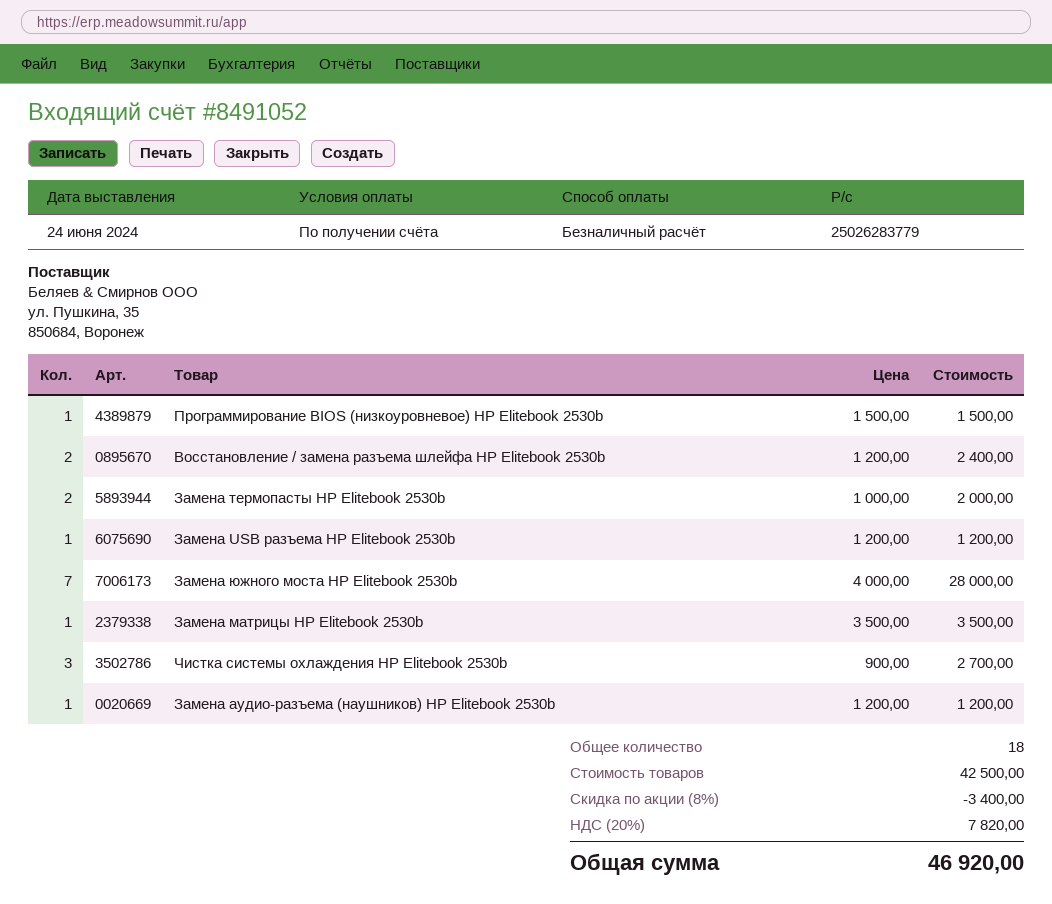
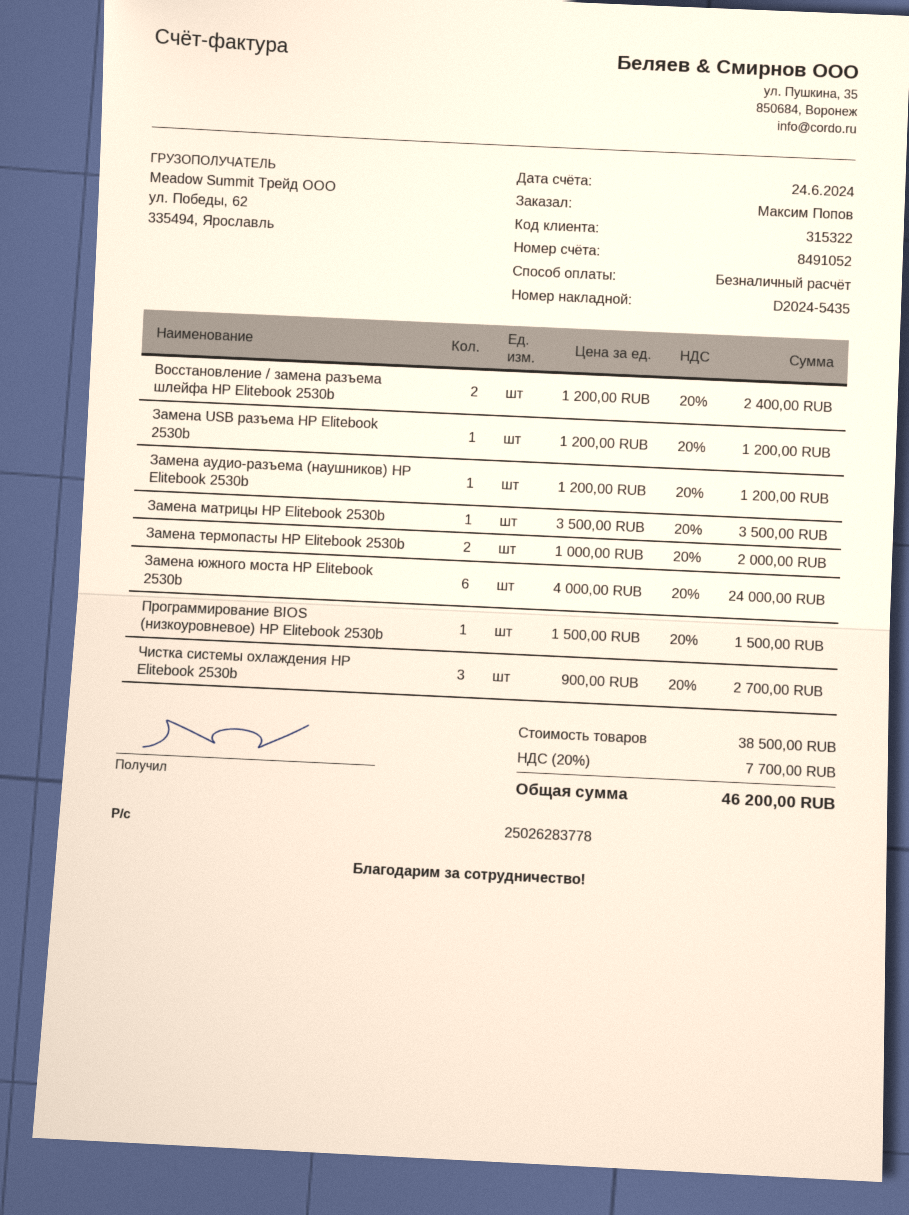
bank account: 25026283779 -> 25026283778
Замена южного моста HP Elitebook 2530b: 7 x 4000.00 = 28000.00 -> 6 x 4000.00 = 24000.00
subtotal: 42500.00 -> 38500.00
discount: 8% = 3400.00 -> none
tax: 20% = 7820.00 -> 20% = 7700.00
total: 46920.00 -> 46200.00

